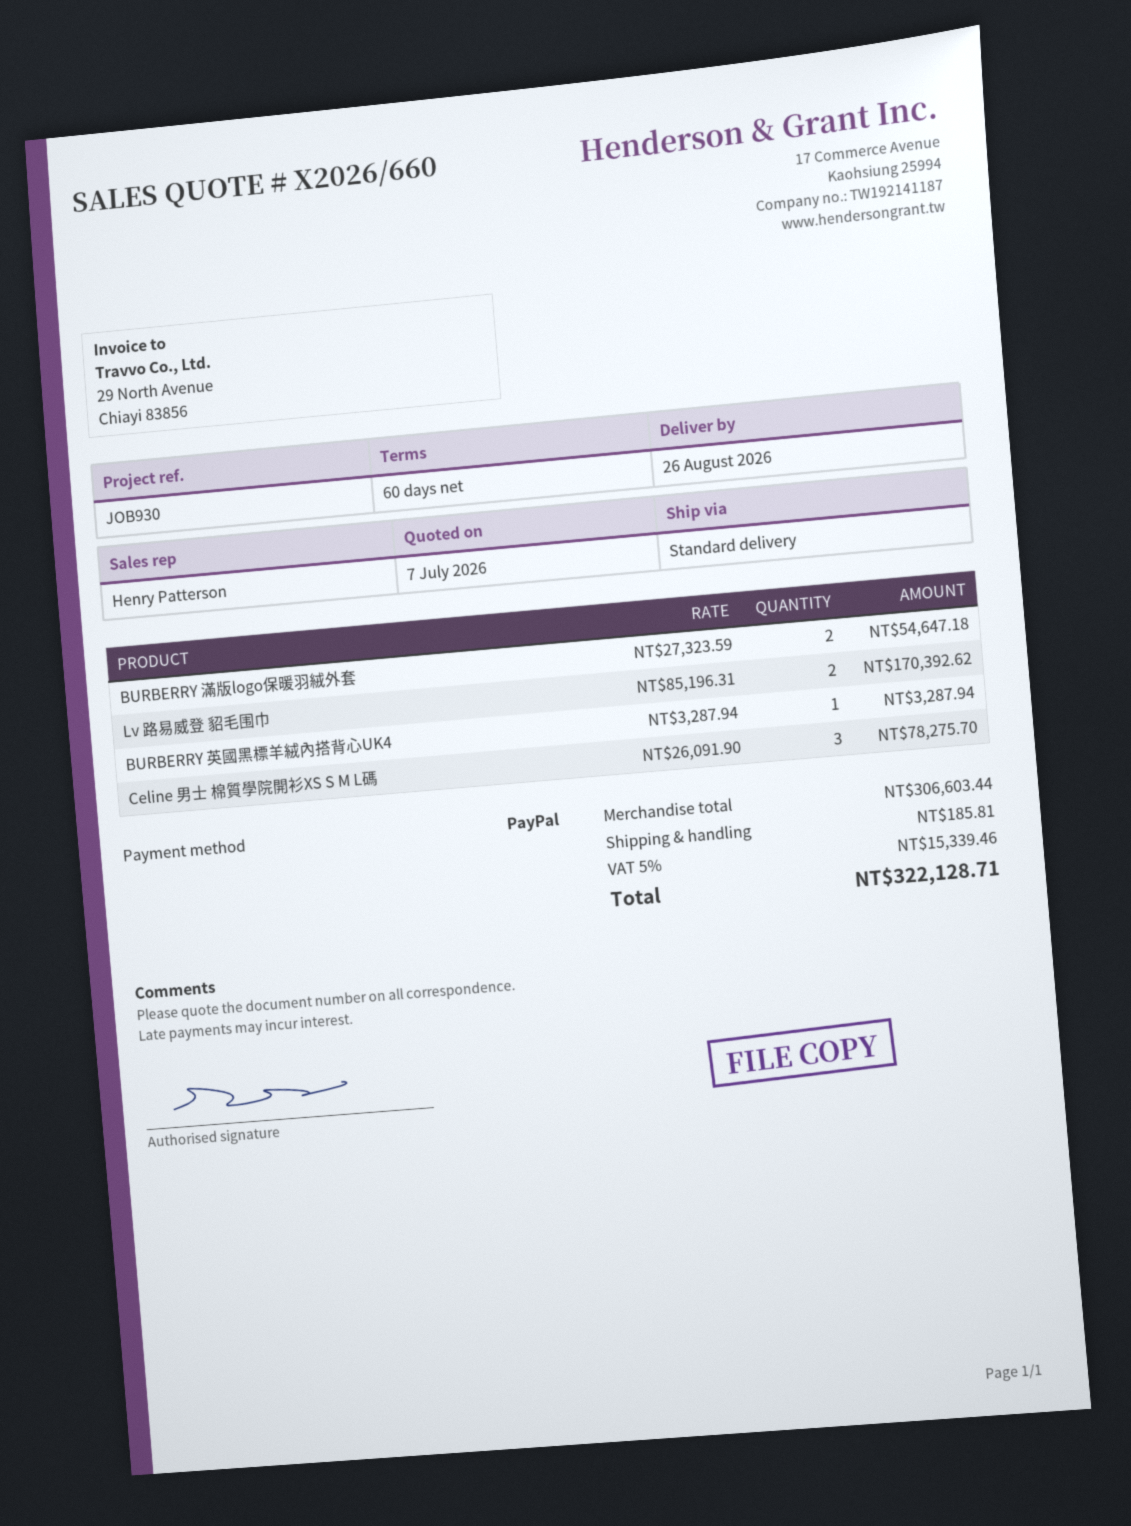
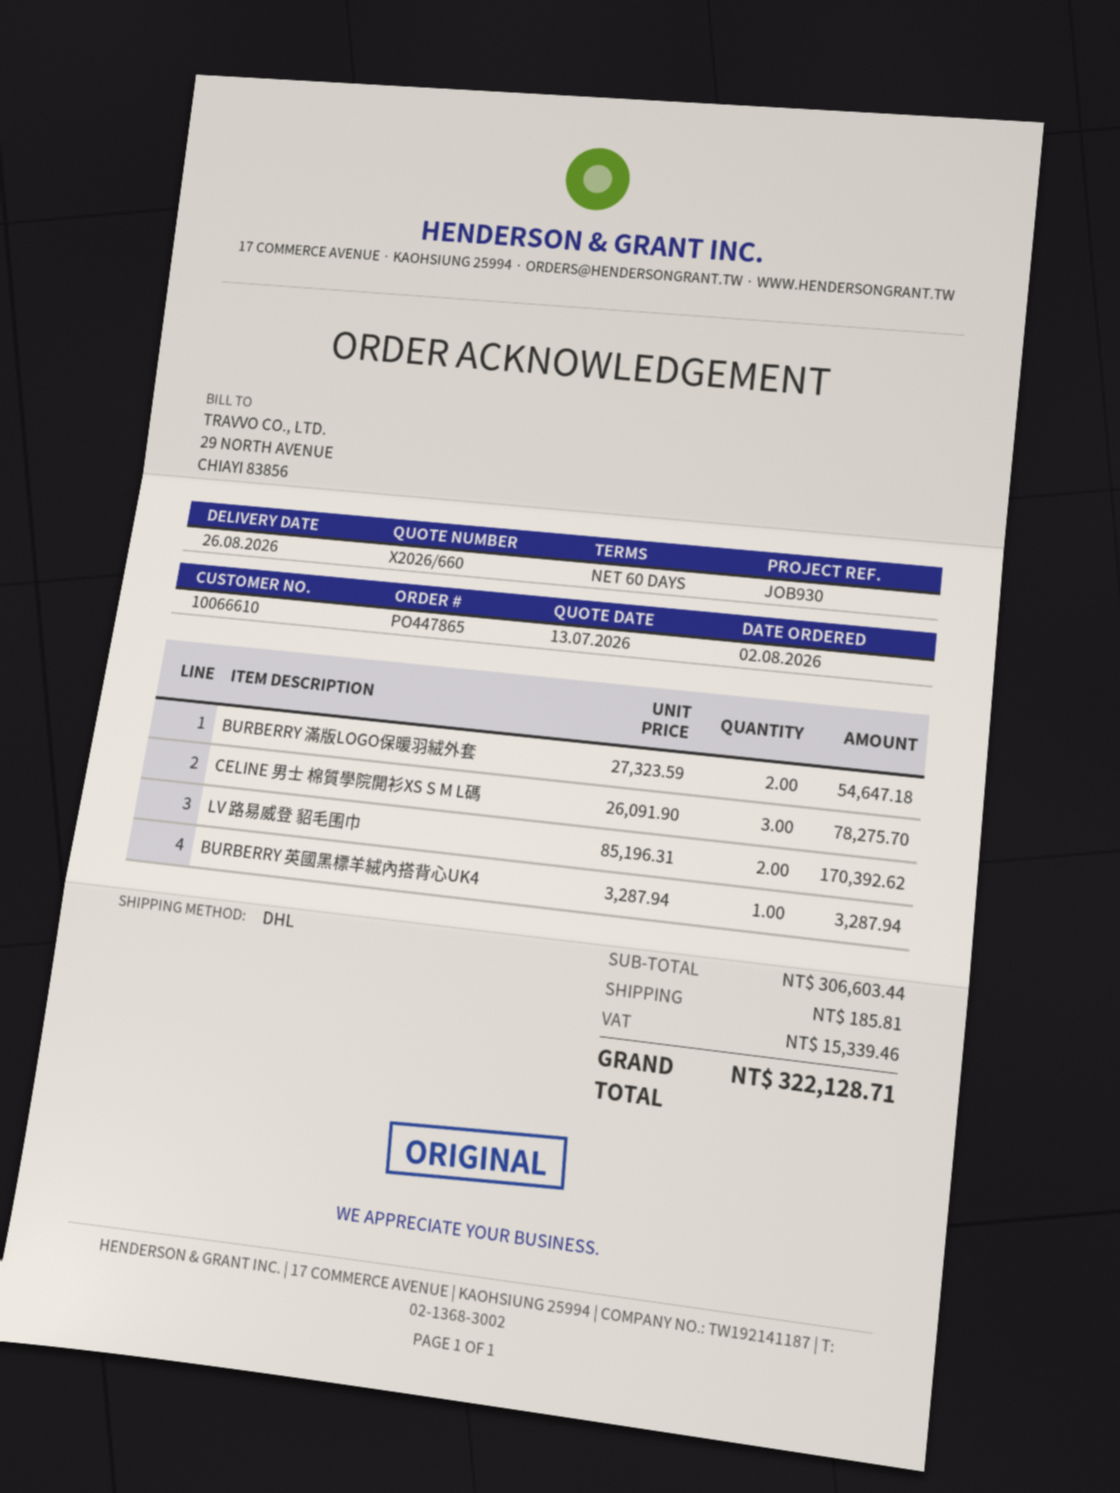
quote date: 2026-07-07 -> 2026-07-13
shipping method: standard -> DHL

